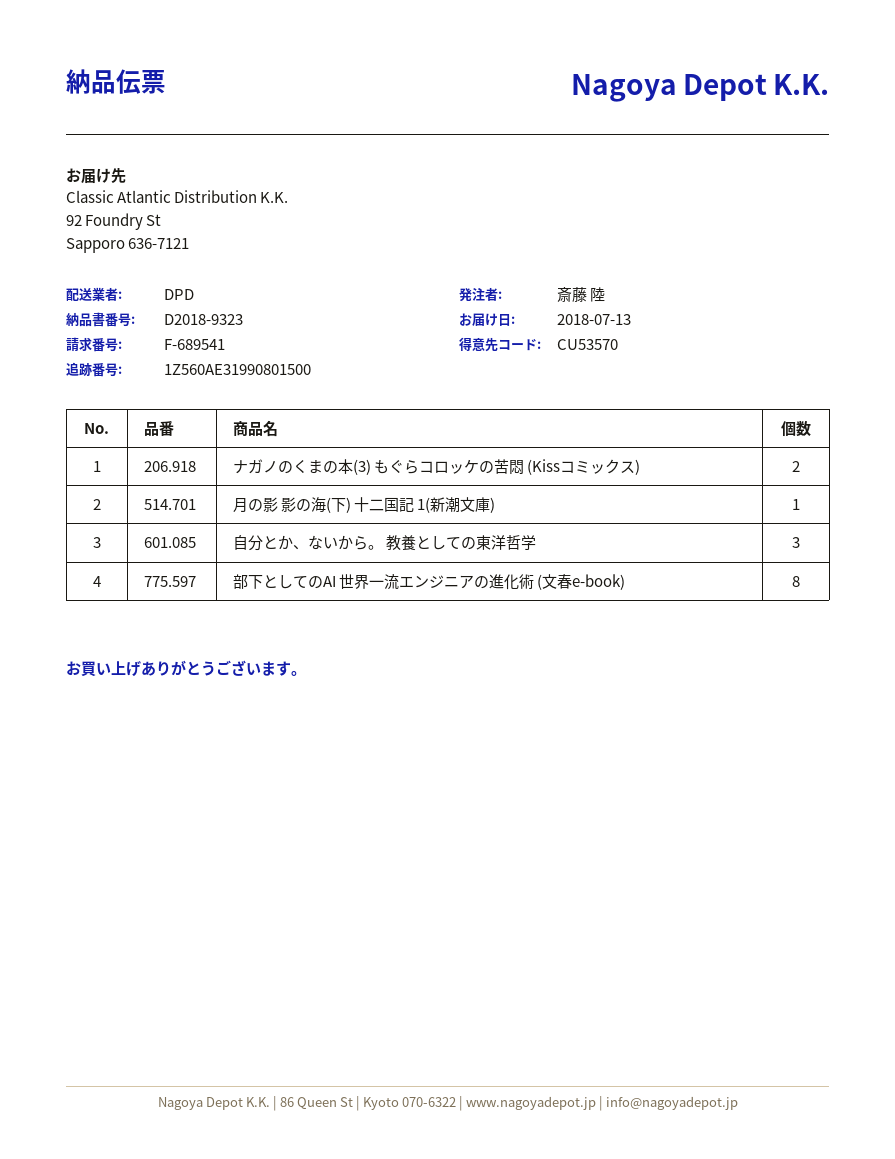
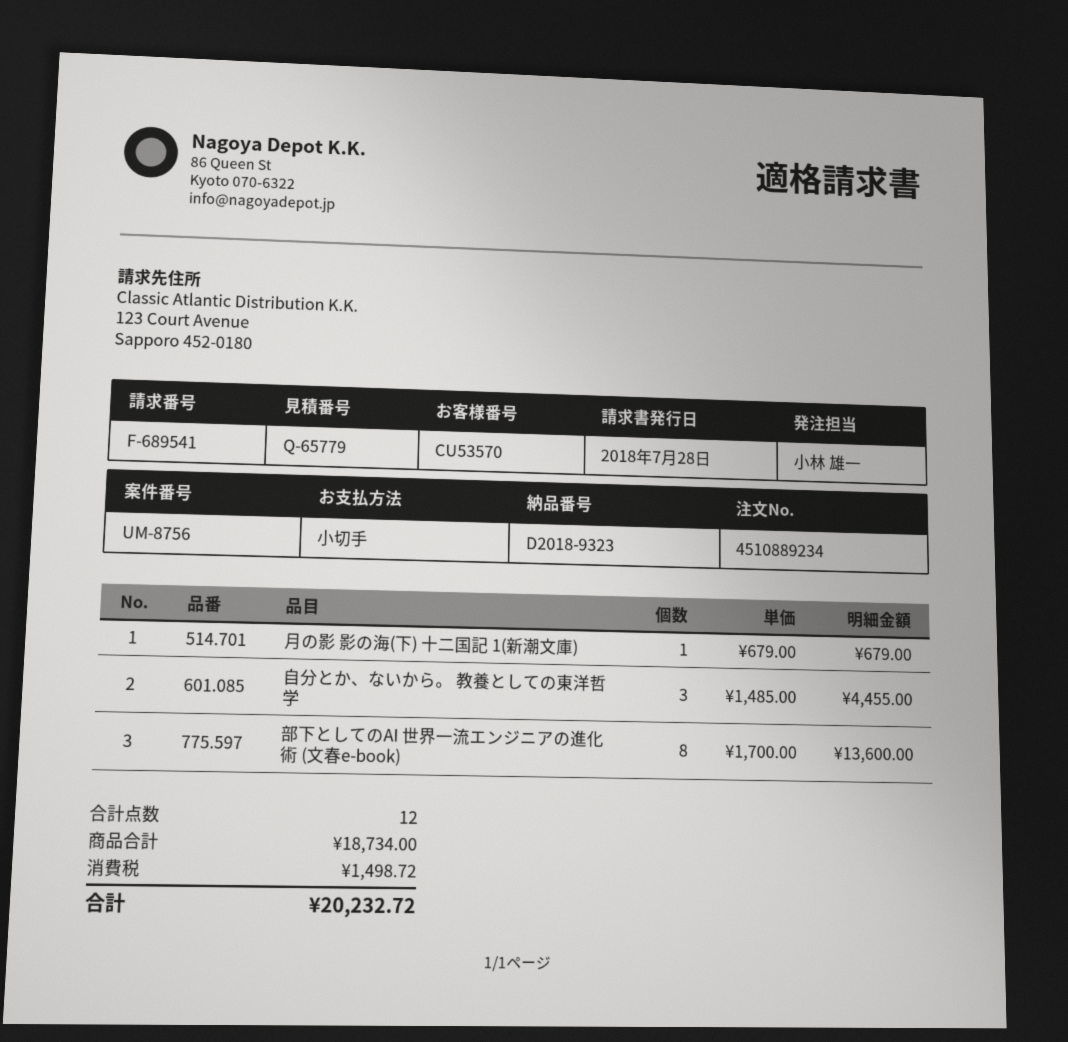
ordered by: 斎藤 陸 -> 小林 雄一
ナガノのくまの本(3) もぐらコロッケの苦悶 (Kissコミックス): 2 -> none

